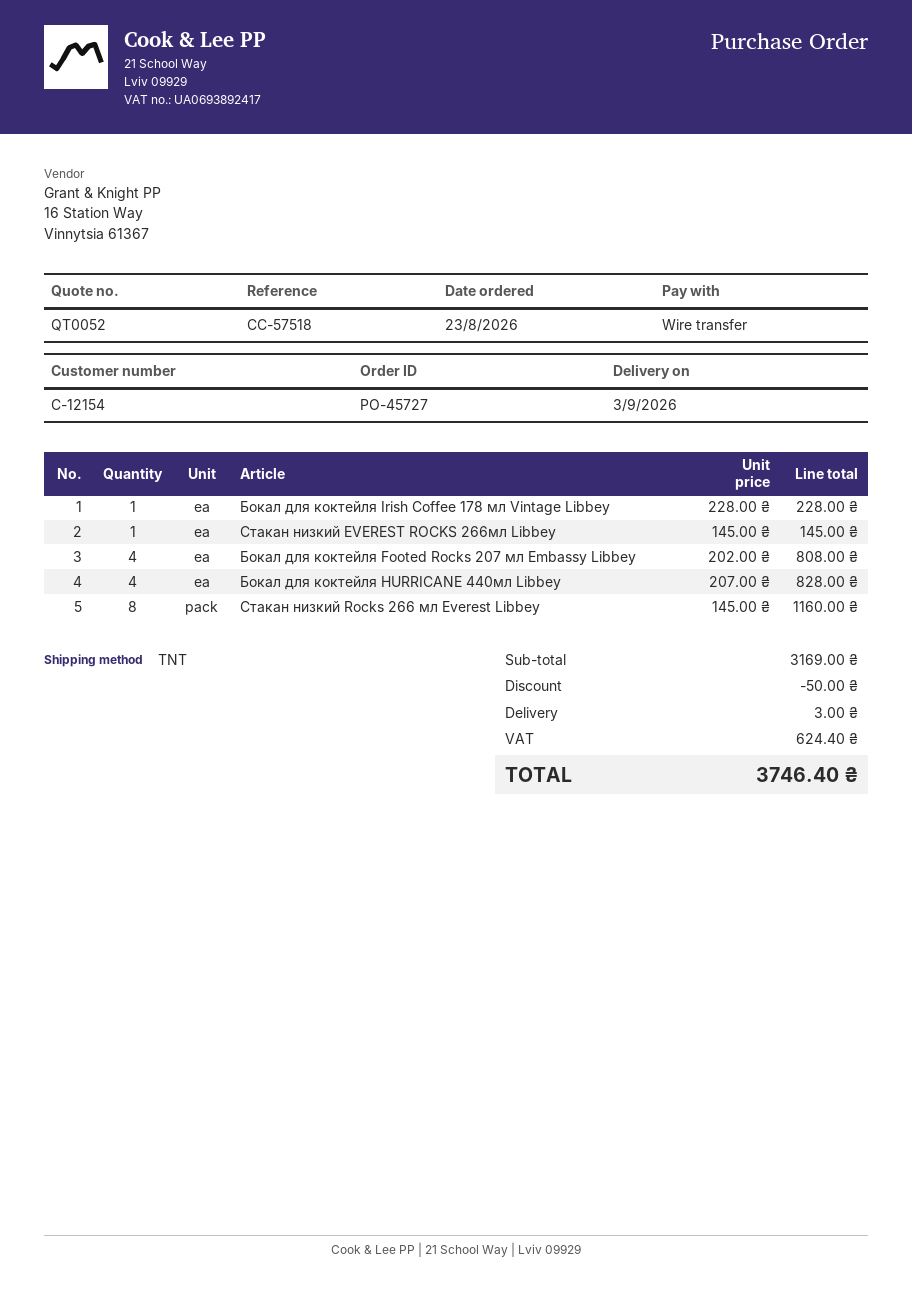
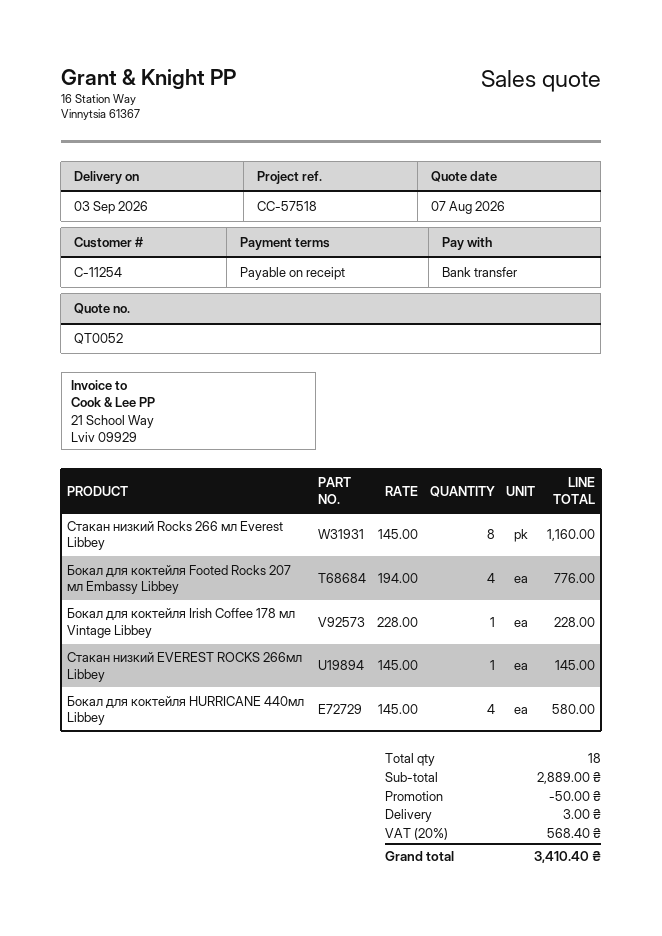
customer number: C-12154 -> C-11254
Бокал для коктейля Footed Rocks 207 мл Embassy Libbey: 4 x 202.00 = 808.00 -> 4 x 194.00 = 776.00
Бокал для коктейля HURRICANE 440мл Libbey: 4 x 207.00 = 828.00 -> 4 x 145.00 = 580.00
subtotal: 3169.00 -> 2889.00
tax: 624.40 -> 568.40
total: 3746.40 -> 3410.40

